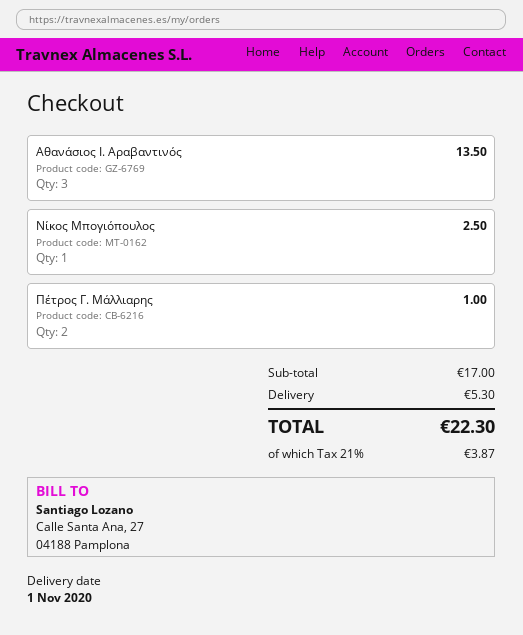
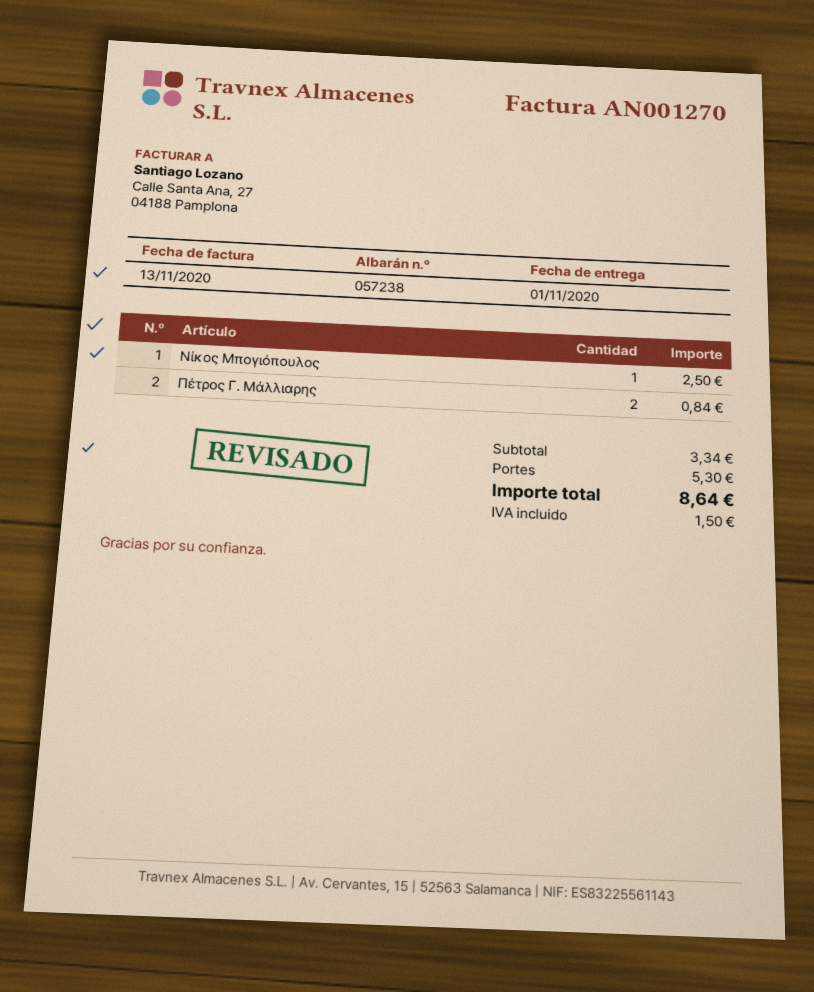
Αθανάσιος Ι. Αραβαντινός: 3 for 13.50 -> none
Πέτρος Γ. Μάλλιαρης: 2 for 1.00 -> 2 for 0.84
subtotal: 17.00 -> 3.34
tax: 3.87 -> 1.50
total: 22.30 -> 8.64

